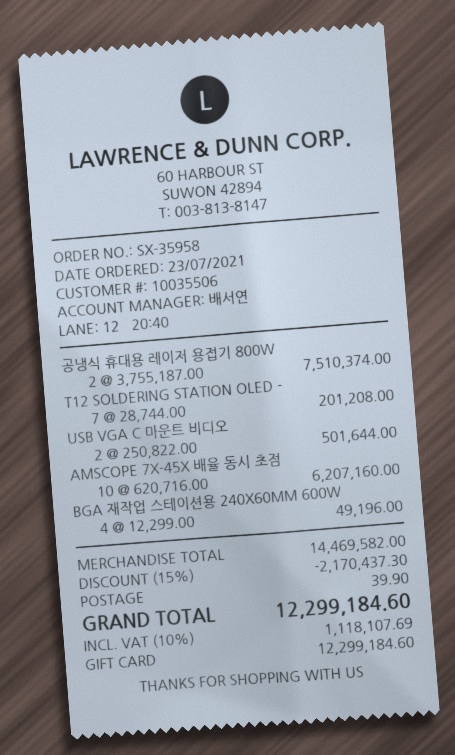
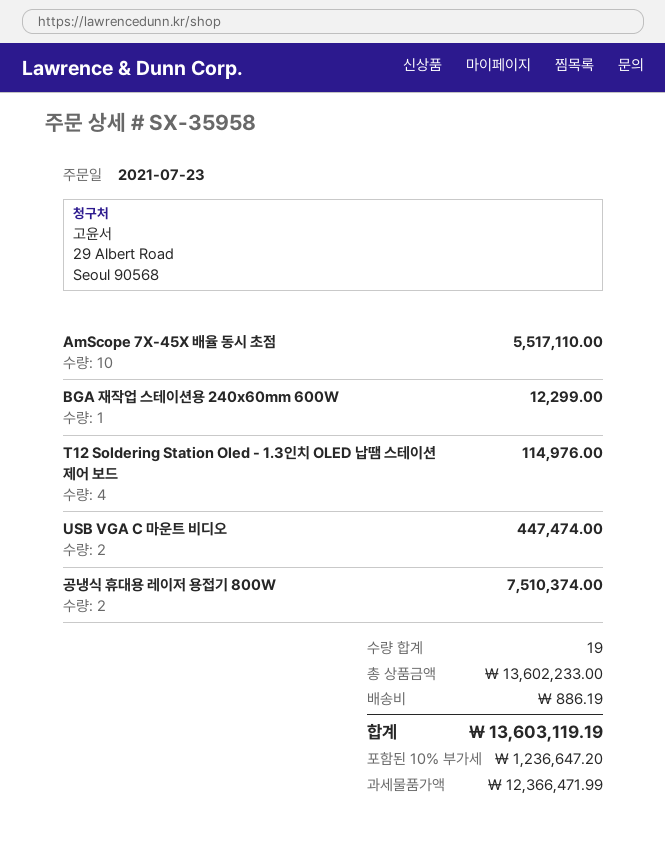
T12 SOLDERING STATION OLED -: 7 for 201208.00 -> 4 for 114976.00
USB VGA C 마운트 비디오: 2 for 501644.00 -> 2 for 447474.00
AMSCOPE 7X-45X 배율 동시 초점: 10 for 6207160.00 -> 10 for 5517110.00
BGA 재작업 스테이션용 240X60MM 600W: 4 for 49196.00 -> 1 for 12299.00
subtotal: 14469582.00 -> 13602233.00
discount: 15% = 2170437.30 -> none
shipping: 39.90 -> 886.19
tax: 10% = 1118107.69 -> 10% = 1236647.20
total: 12299184.60 -> 13603119.19

